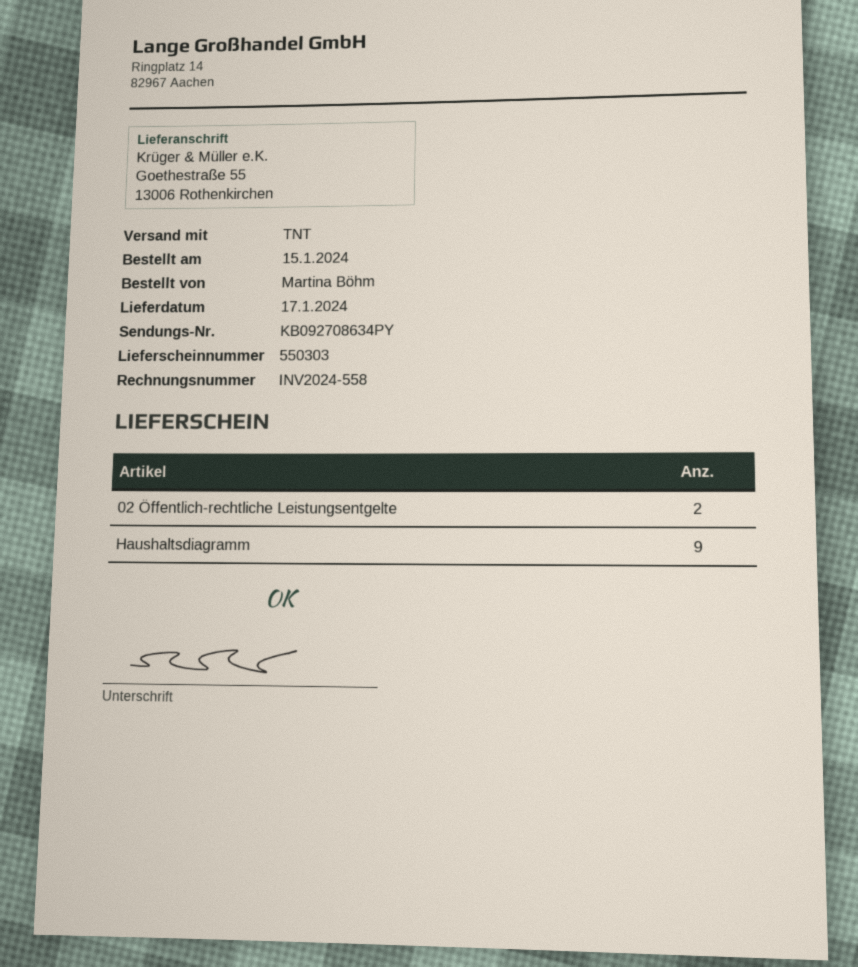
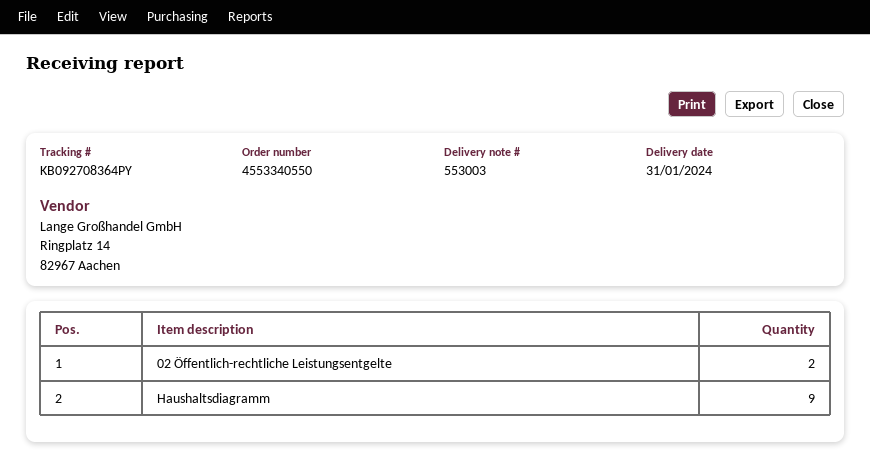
delivery note number: 550303 -> 553003
delivery date: 2024-01-17 -> 2024-01-31
tracking number: KB092708634PY -> KB092708364PY

